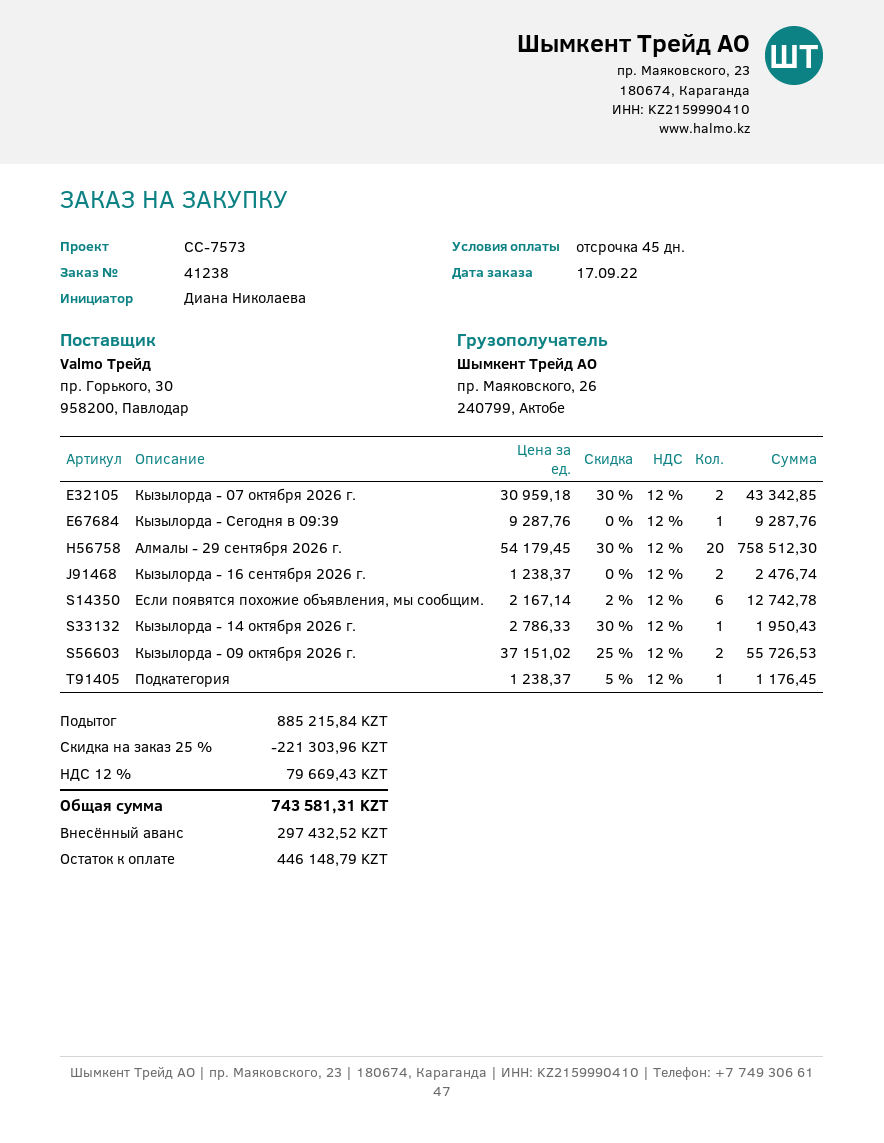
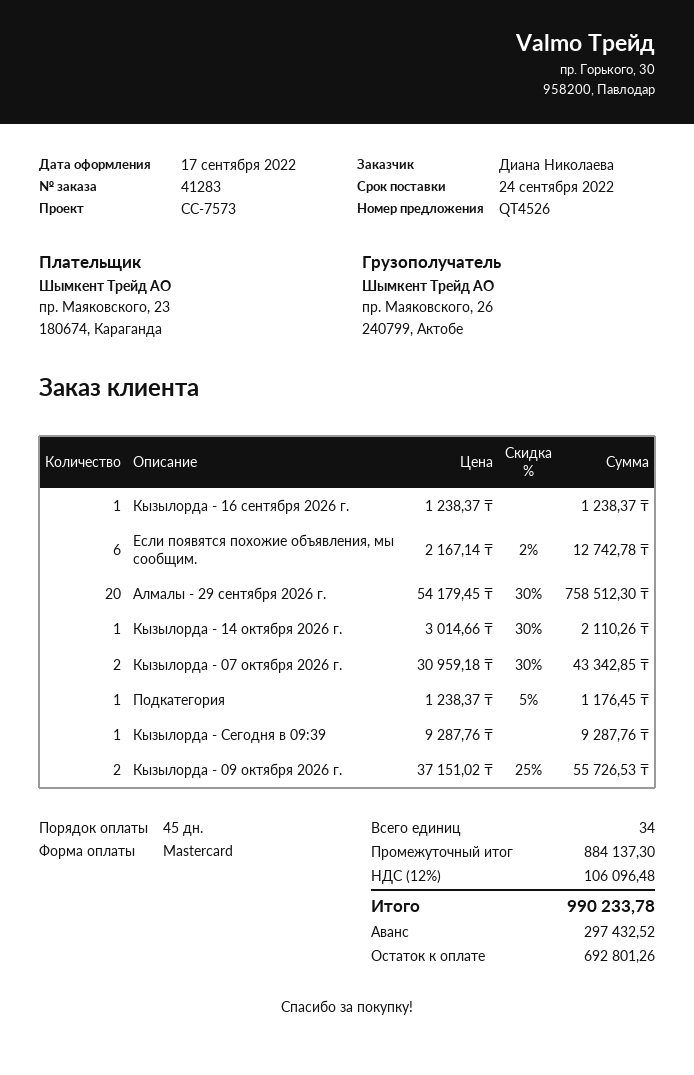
order number: 41238 -> 41283
Кызылорда - 16 сентября 2026 г.: 2 x 1238.37 = 2476.74 -> 1 x 1238.37 = 1238.37
Кызылорда - 14 октября 2026 г.: 1 x 2786.33 - 30% = 1950.43 -> 1 x 3014.66 - 30% = 2110.26
subtotal: 885215.84 -> 884137.30
discount: 25% = 221303.96 -> none
tax: 12% = 79669.43 -> 12% = 106096.48
total: 743581.31 -> 990233.78
balance: 446148.79 -> 692801.26

